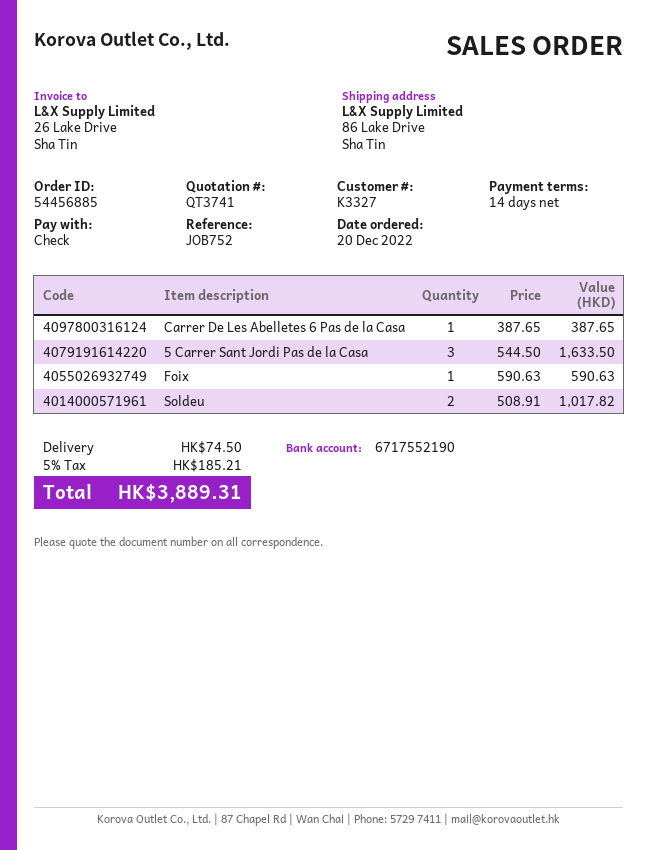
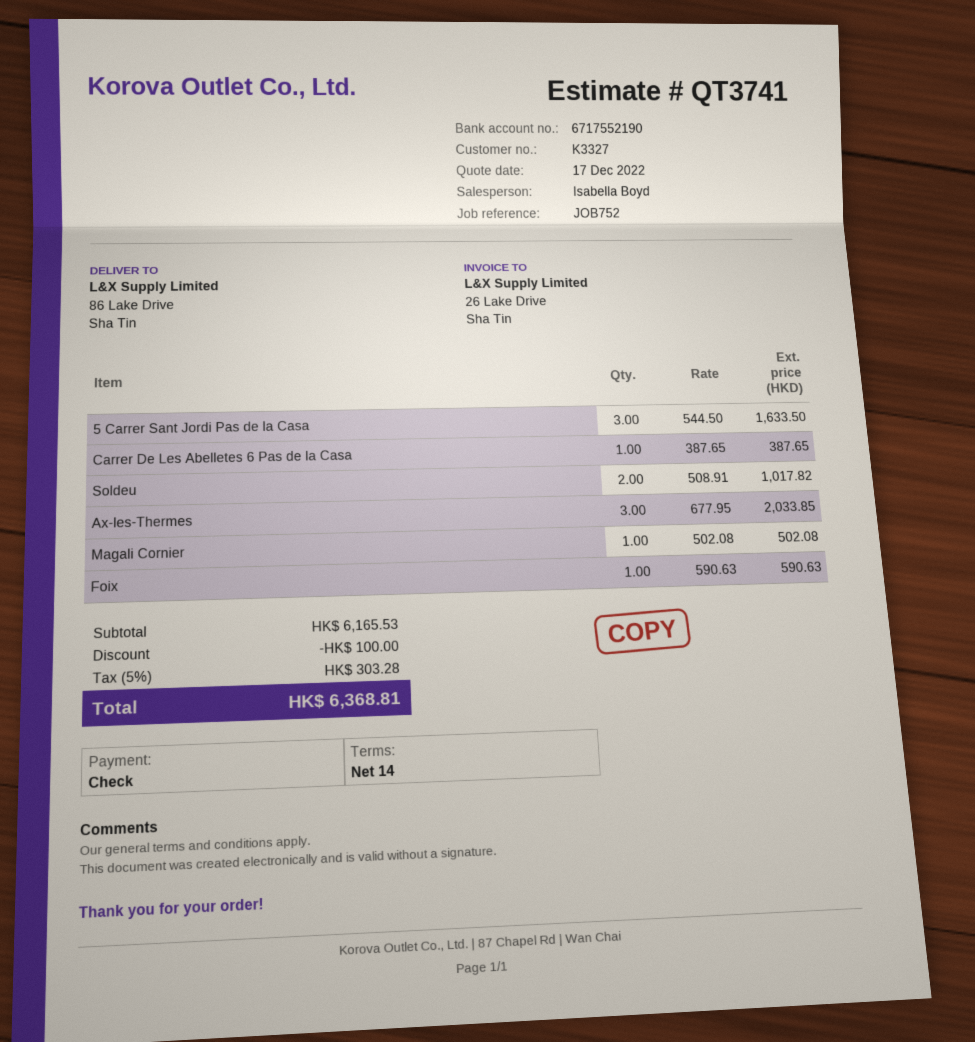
Ax-les-Thermes: none -> 3 x 677.95 = 2033.85
Magali Cornier: none -> 1 x 502.08 = 502.08
discount: none -> 100.00
shipping: 74.50 -> none
tax: 5% = 185.21 -> 5% = 303.28
total: 3889.31 -> 6368.81

